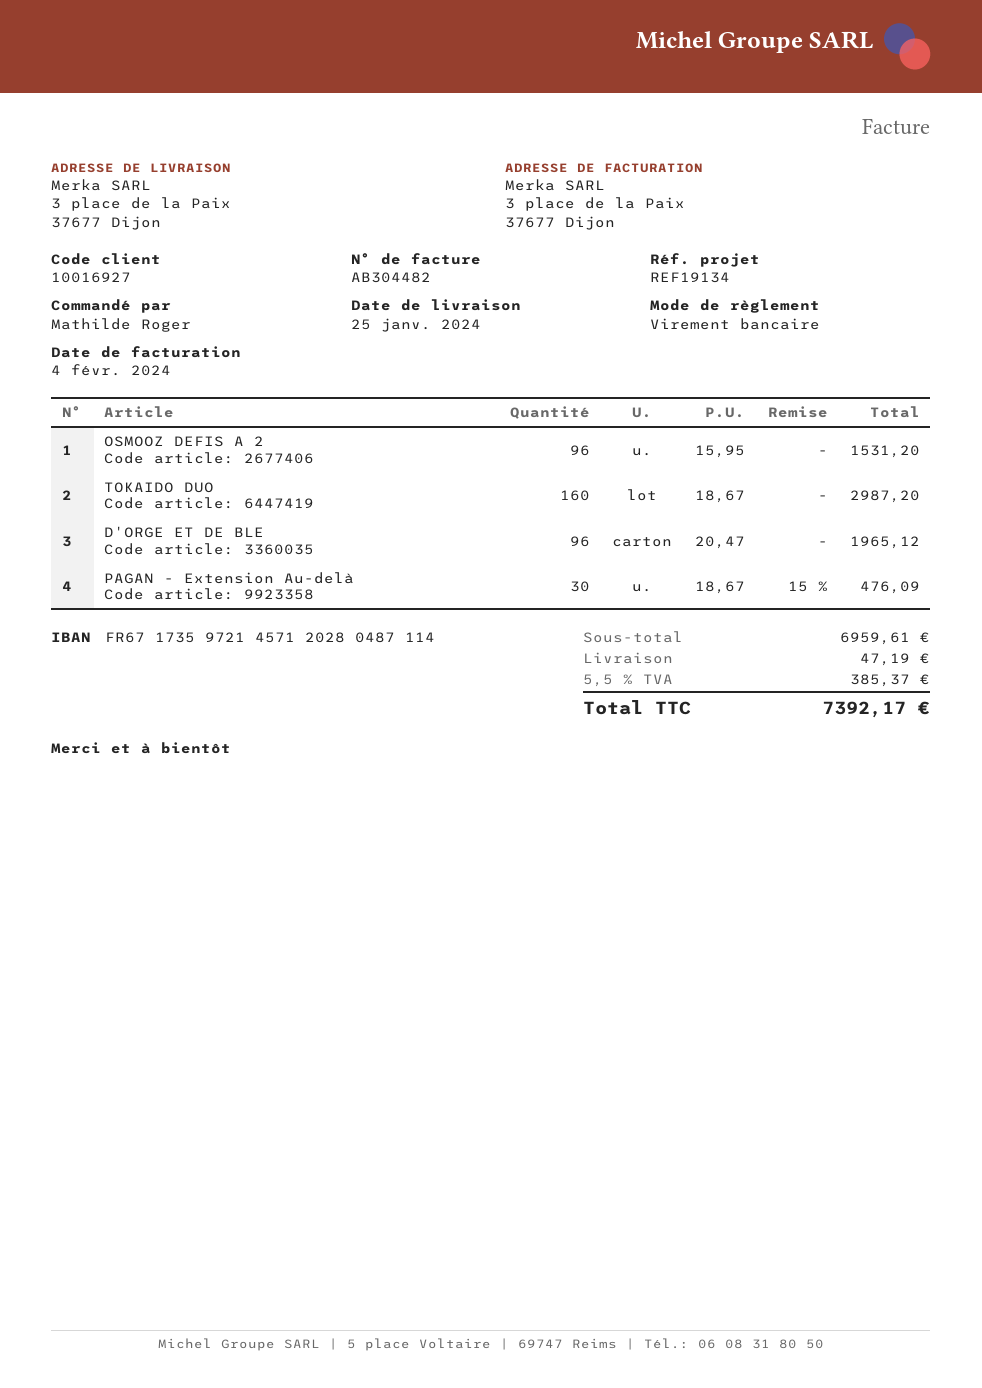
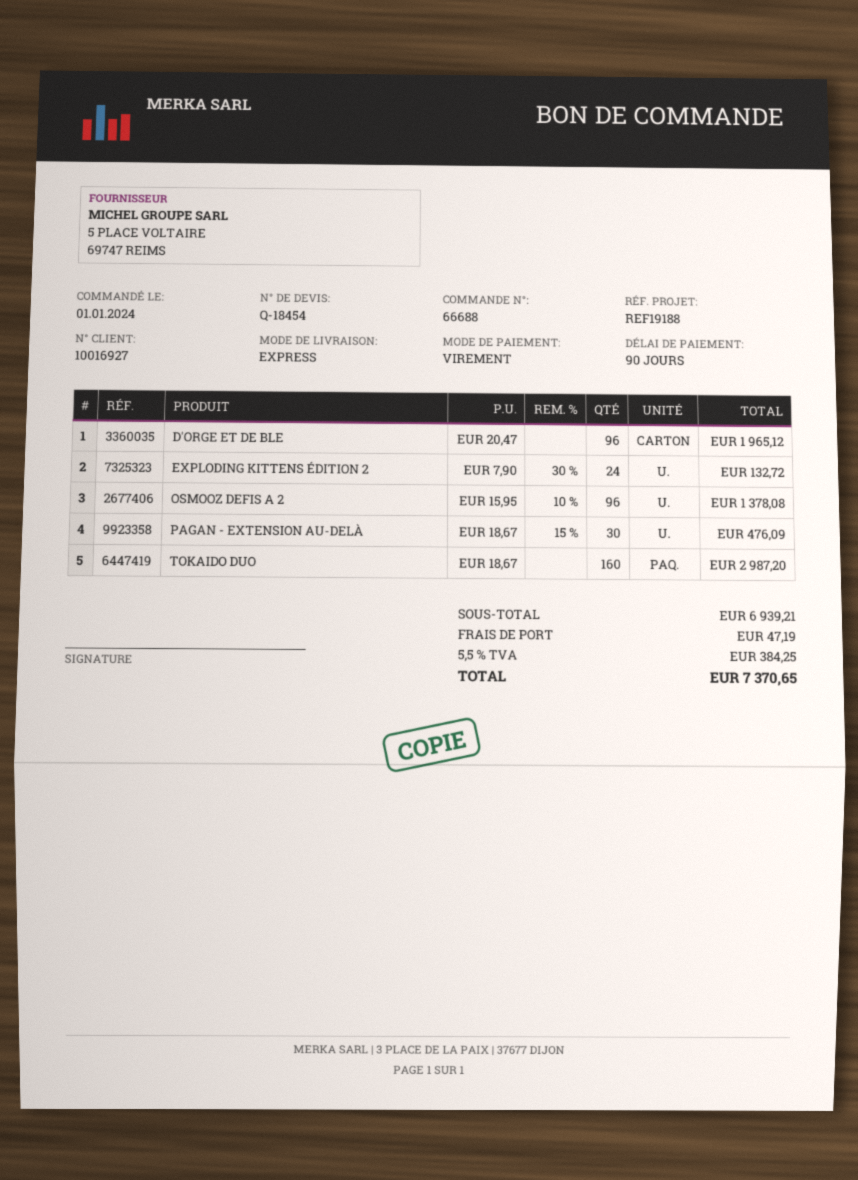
reference: REF19134 -> REF19188
OSMOOZ DEFIS A 2: 96 x 15.95 = 1531.20 -> 96 x 15.95 - 10% = 1378.08
EXPLODING KITTENS ÉDITION 2: none -> 24 x 7.90 - 30% = 132.72
subtotal: 6959.61 -> 6939.21
tax: 5.5% = 385.37 -> 5.5% = 384.25
total: 7392.17 -> 7370.65

